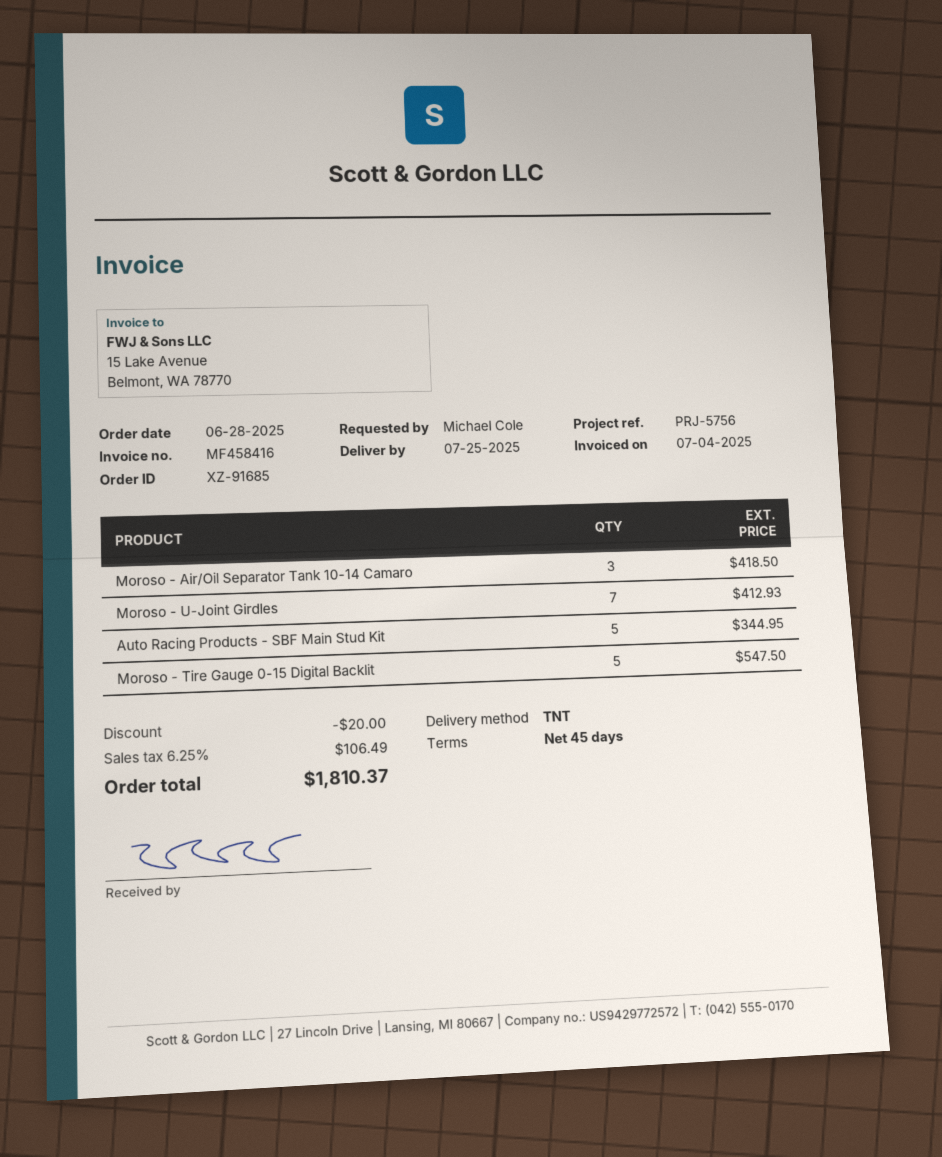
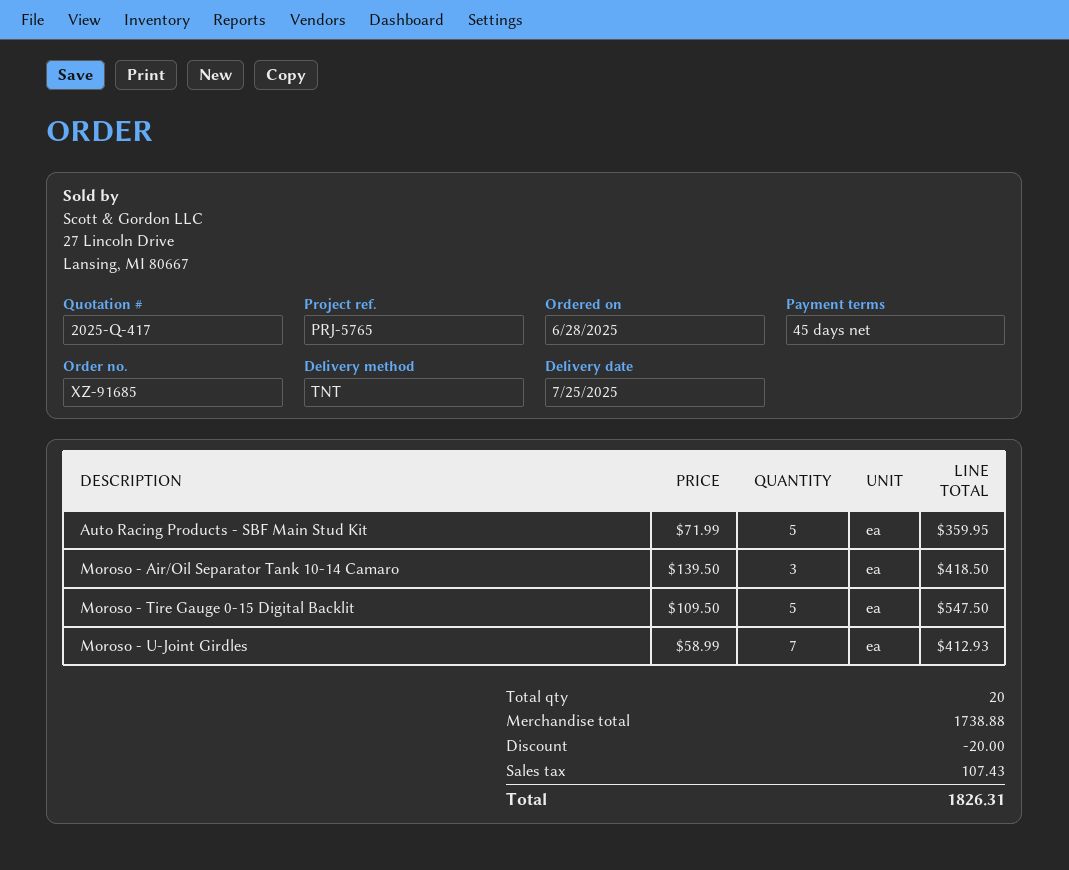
reference: PRJ-5756 -> PRJ-5765
Auto Racing Products - SBF Main Stud Kit: 5 for 344.95 -> 5 for 359.95
tax: 106.49 -> 107.43
total: 1810.37 -> 1826.31

